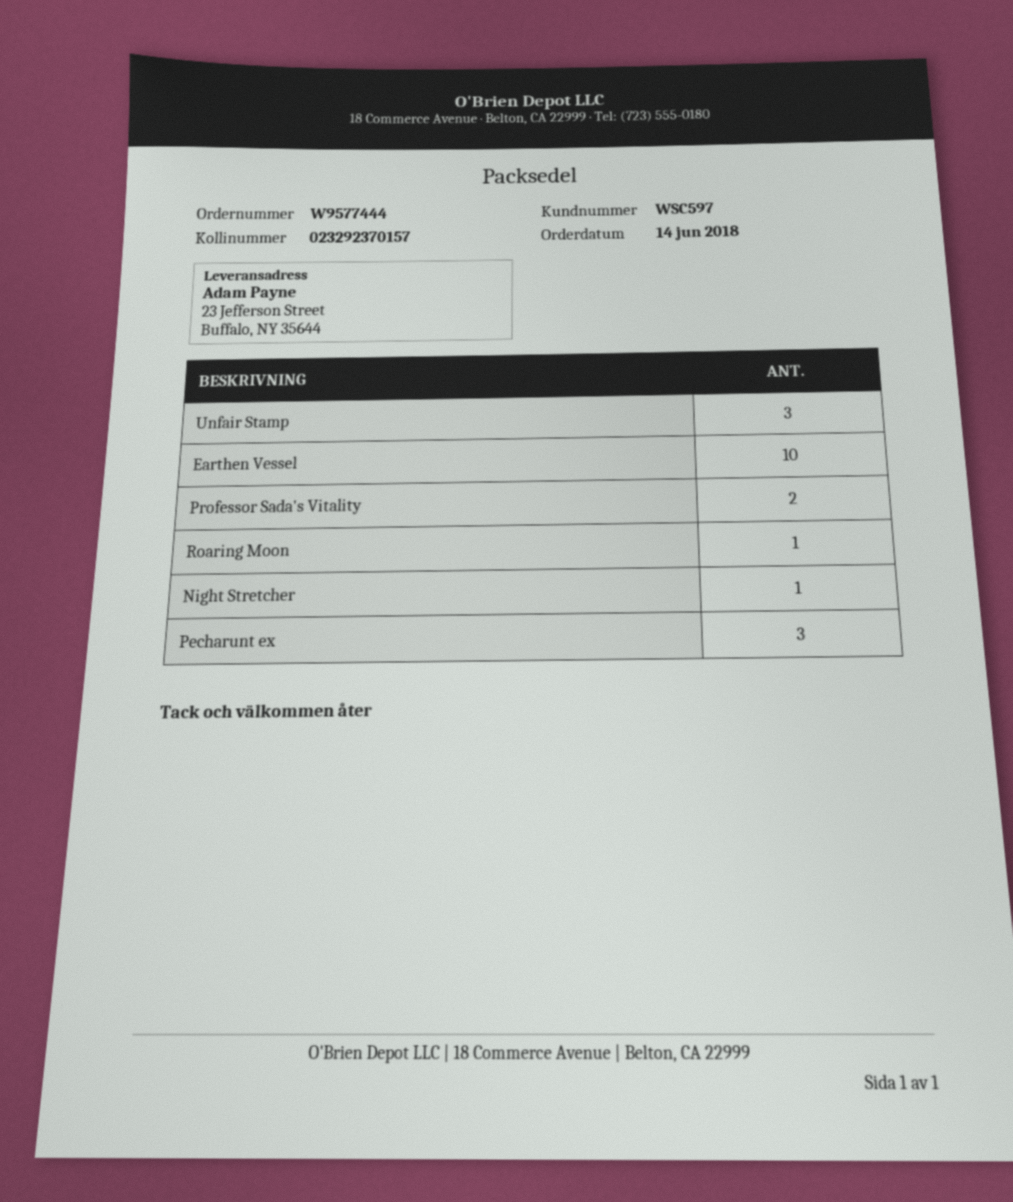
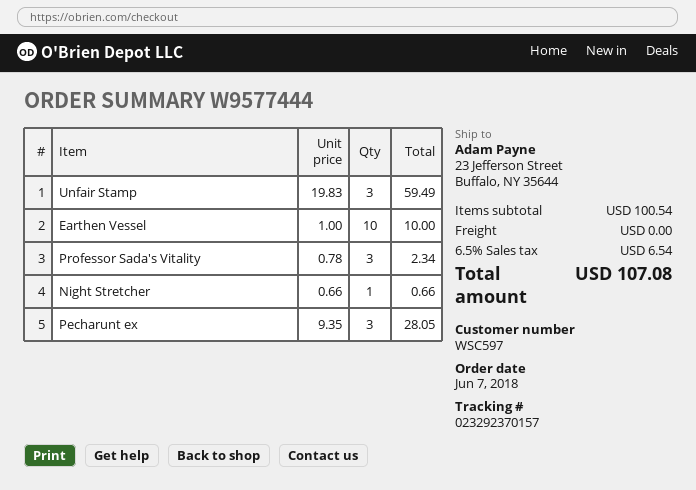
order date: 2018-06-14 -> 2018-06-07
Professor Sada's Vitality: 2 -> 3
Roaring Moon: 1 -> none

